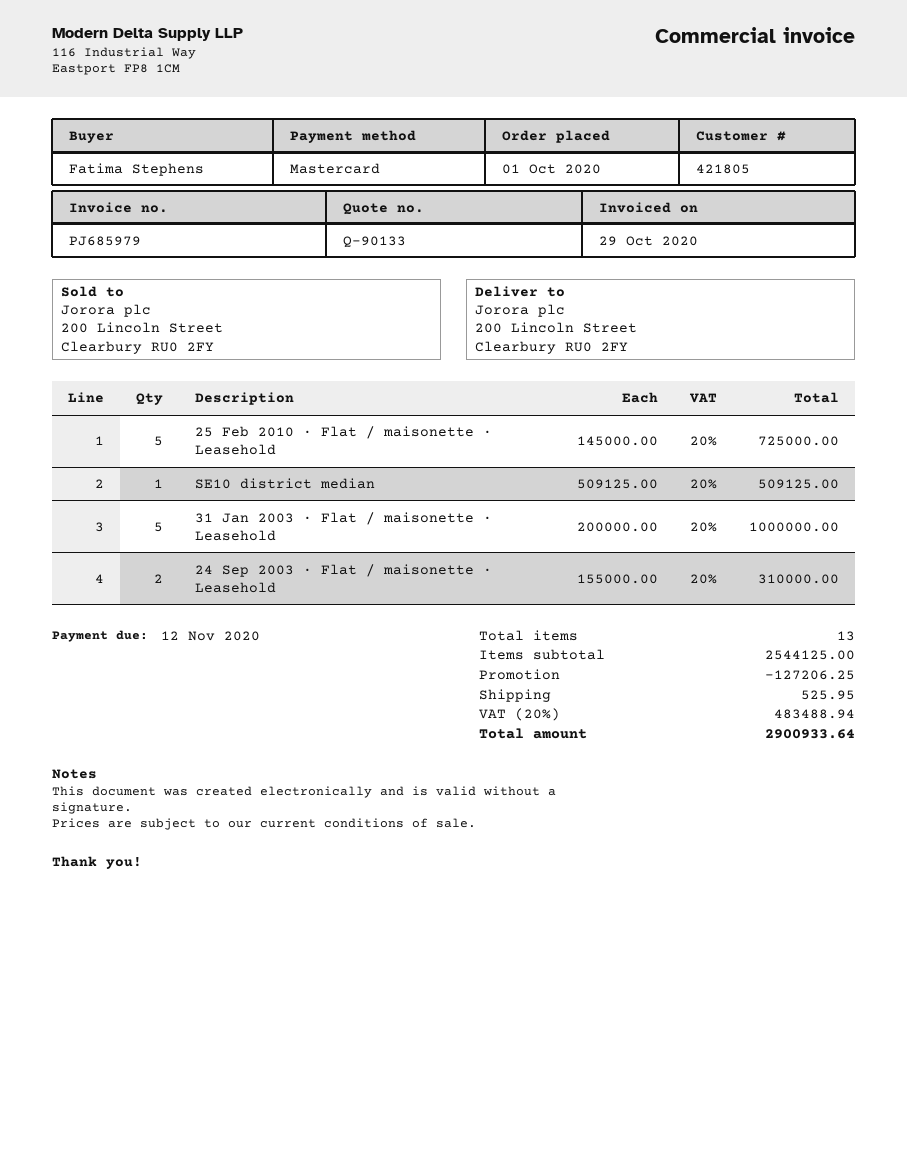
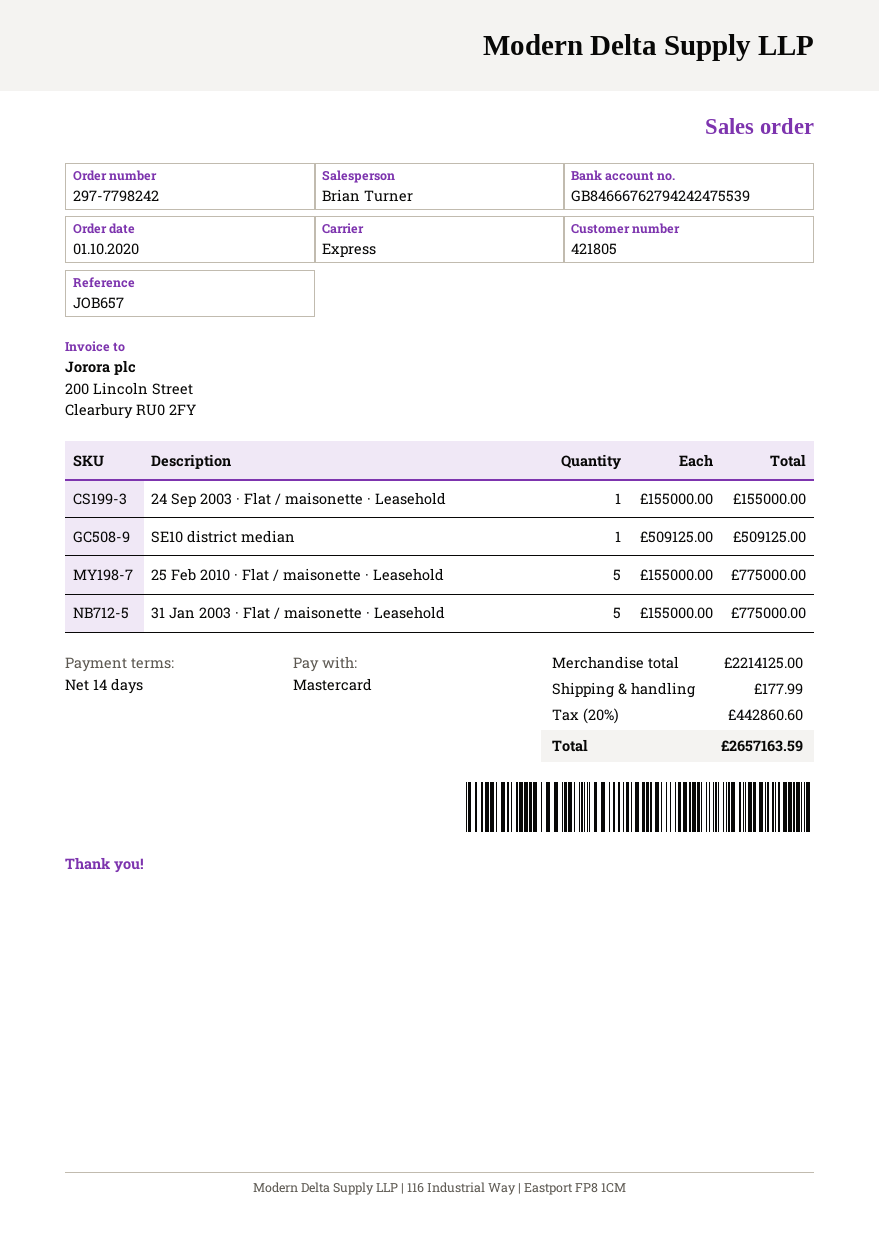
25 Feb 2010 · Flat / maisonette · Leasehold: 5 x 145000.00 = 725000.00 -> 5 x 155000.00 = 775000.00
31 Jan 2003 · Flat / maisonette · Leasehold: 5 x 200000.00 = 1000000.00 -> 5 x 155000.00 = 775000.00
24 Sep 2003 · Flat / maisonette · Leasehold: 2 x 155000.00 = 310000.00 -> 1 x 155000.00 = 155000.00
subtotal: 2544125.00 -> 2214125.00
discount: 127206.25 -> none
shipping: 525.95 -> 177.99
tax: 20% = 483488.94 -> 20% = 442860.60
total: 2900933.64 -> 2657163.59

